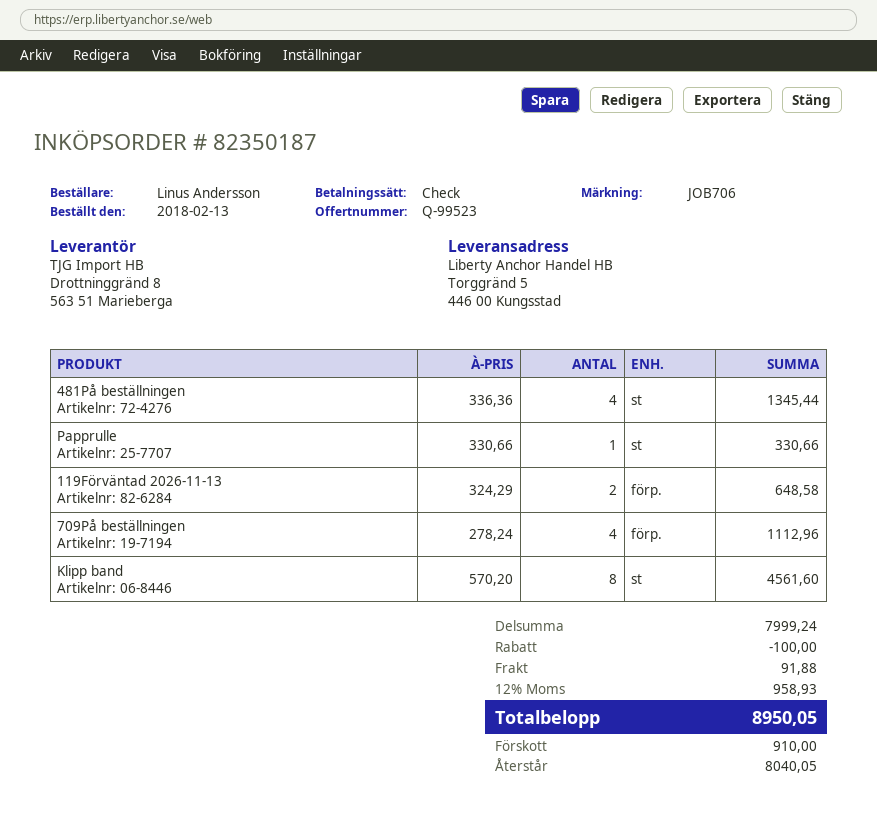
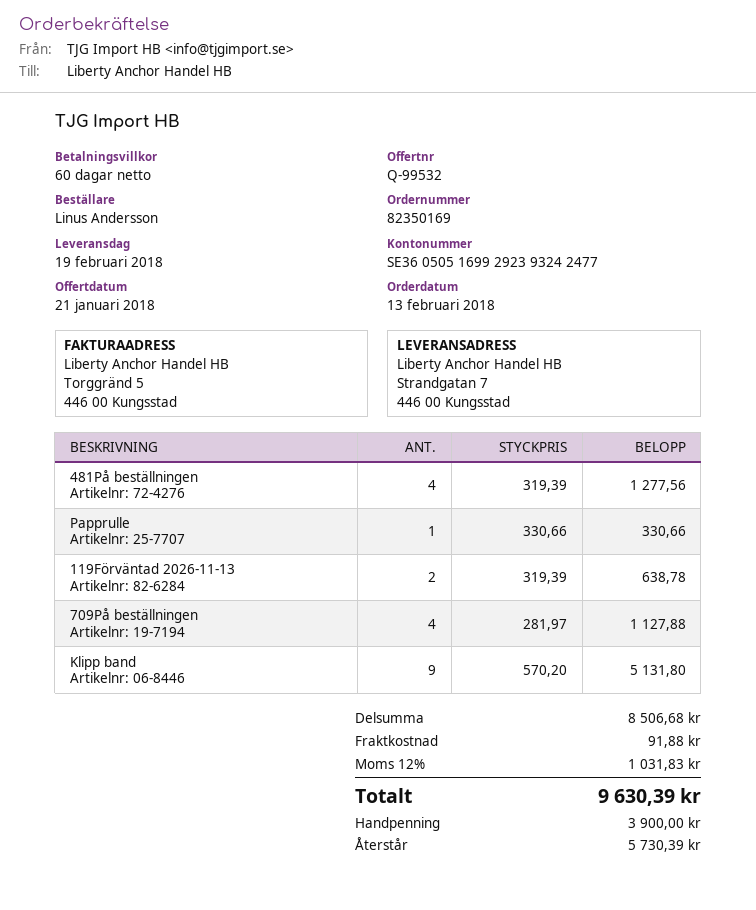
quote number: Q-99523 -> Q-99532
order number: 82350187 -> 82350169
ship to: Torggränd 5, 446 00 Kungsstad -> Strandgatan 7, 446 00 Kungsstad
481På beställningen: 4 x 336.36 = 1345.44 -> 4 x 319.39 = 1277.56
119Förväntad 2026-11-13: 2 x 324.29 = 648.58 -> 2 x 319.39 = 638.78
709På beställningen: 4 x 278.24 = 1112.96 -> 4 x 281.97 = 1127.88
Klipp band: 8 x 570.20 = 4561.60 -> 9 x 570.20 = 5131.80
subtotal: 7999.24 -> 8506.68
discount: 100.00 -> none
tax: 12% = 958.93 -> 12% = 1031.83
total: 8950.05 -> 9630.39
deposit: 910.00 -> 3900.00
balance: 8040.05 -> 5730.39

